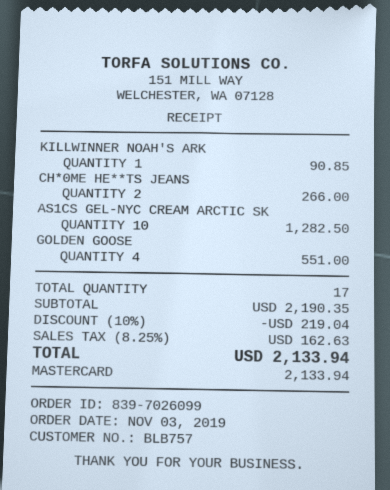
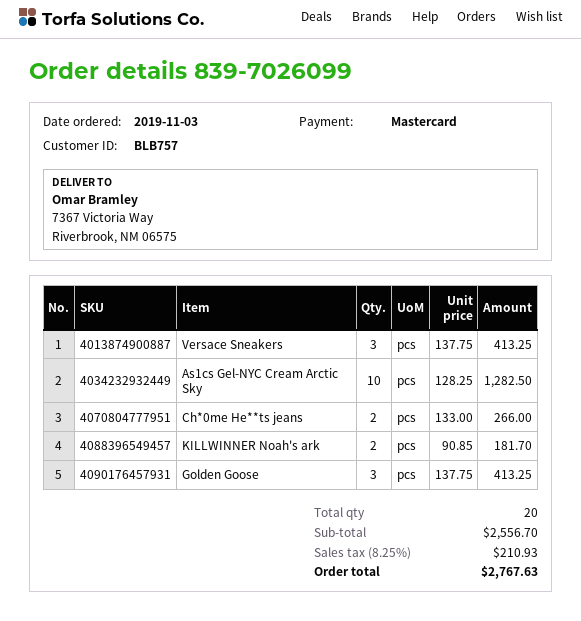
KILLWINNER NOAH'S ARK: 1 for 90.85 -> 2 for 181.70
GOLDEN GOOSE: 4 for 551.00 -> 3 for 413.25
Versace Sneakers: none -> 3 for 413.25
total quantity: 17 -> 20
subtotal: 2190.35 -> 2556.70
discount: 10% = 219.04 -> none
tax: 8.25% = 162.63 -> 8.25% = 210.93
total: 2133.94 -> 2767.63

